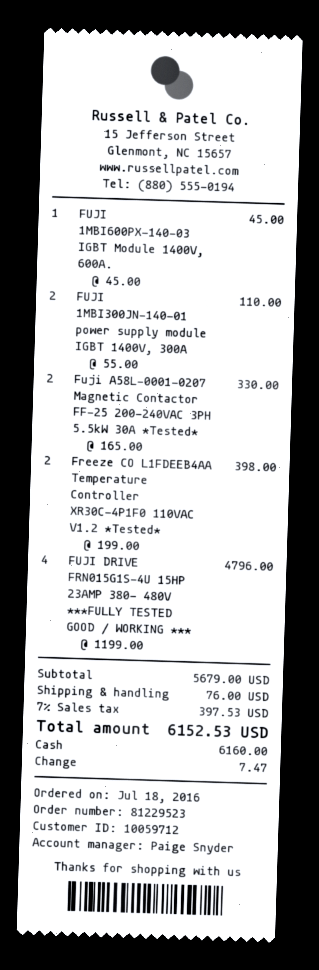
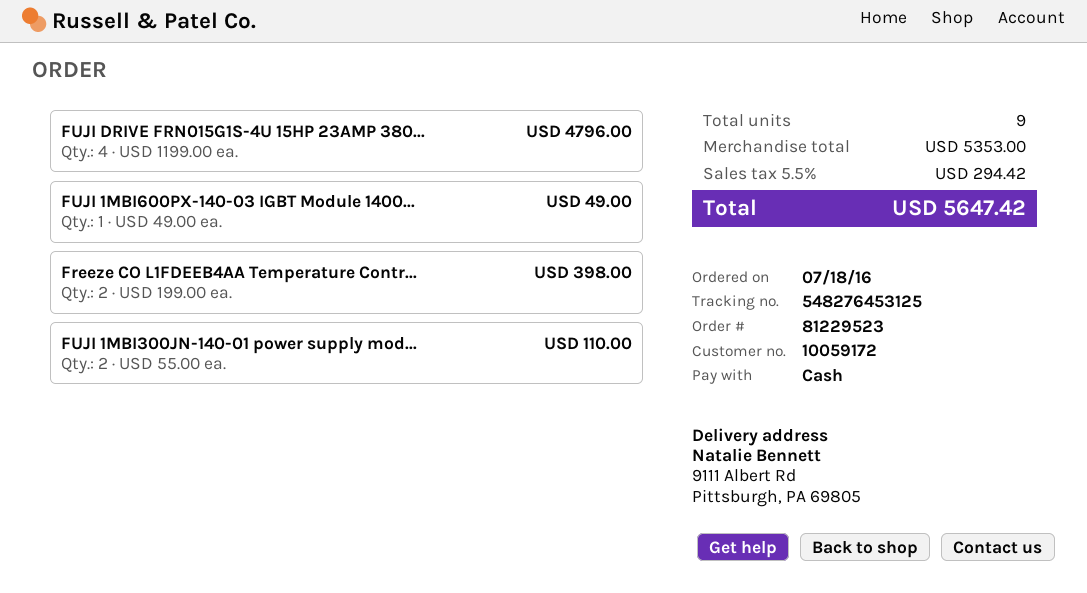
customer number: 10059712 -> 10059172
FUJI 1MBI600PX-140-03 IGBT Module 1400V, 600A.: 1 x 45.00 = 45.00 -> 1 x 49.00 = 49.00
Fuji A58L-0001-0207 Magnetic Contactor FF-25 200-240VAC 3PH 5.5kW 30A *Tested*: 2 x 165.00 = 330.00 -> none
subtotal: 5679.00 -> 5353.00
shipping: 76.00 -> none
tax: 7% = 397.53 -> 5.5% = 294.42
total: 6152.53 -> 5647.42

